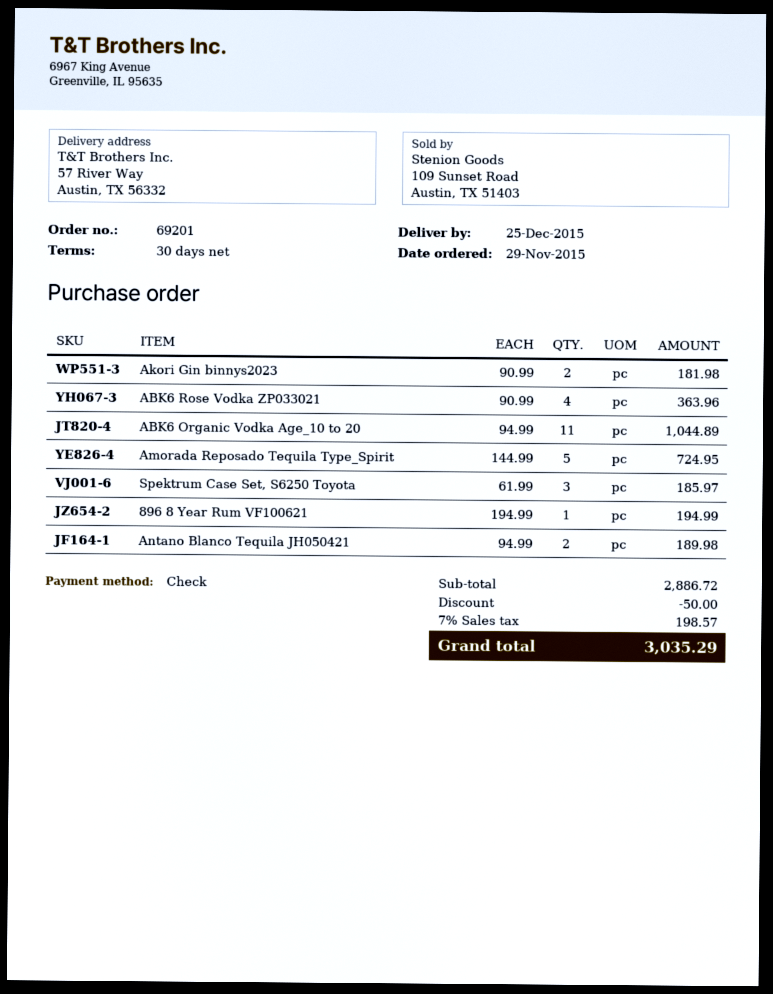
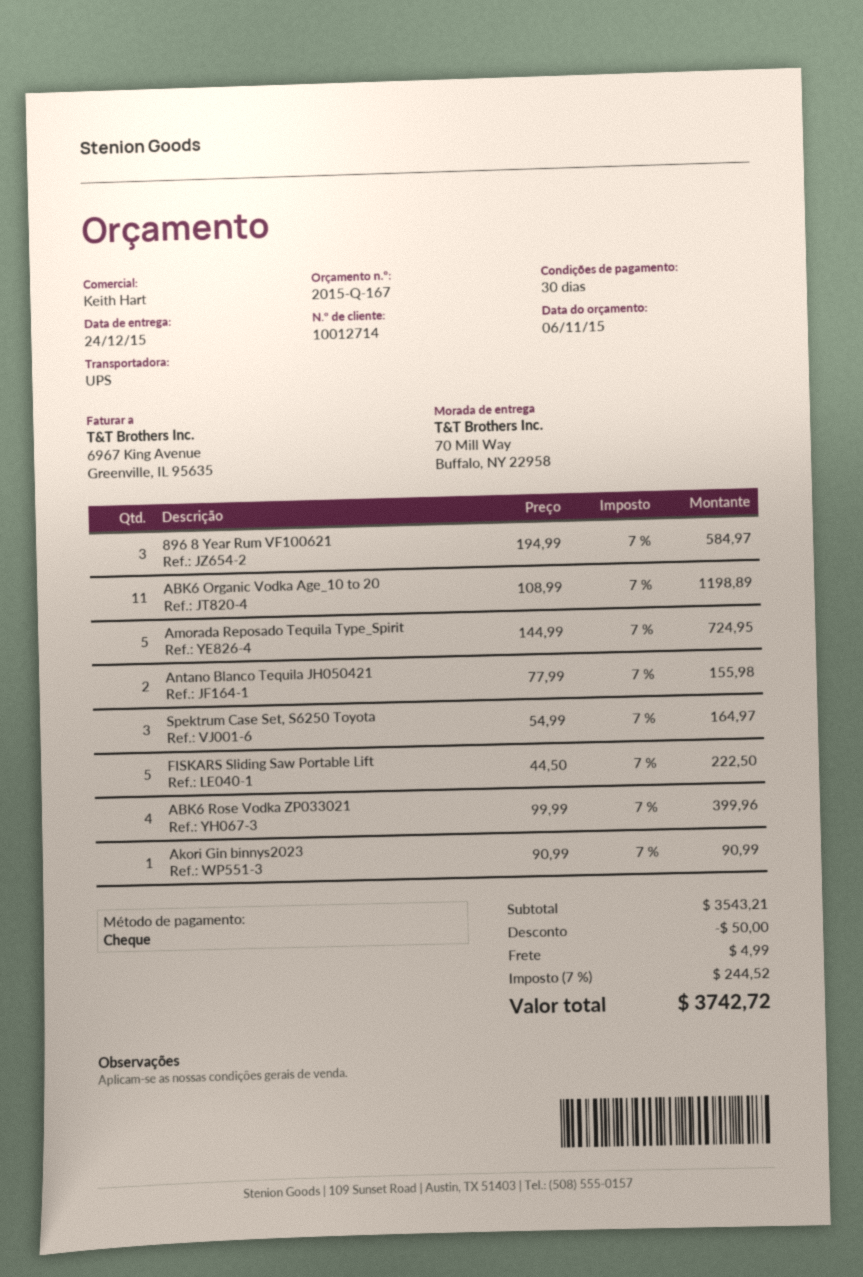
delivery date: 2015-12-25 -> 2015-12-24
ship to: 57 River Way, Austin, TX 56332 -> 70 Mill Way, Buffalo, NY 22958
Akori Gin binnys2023: 2 x 90.99 = 181.98 -> 1 x 90.99 = 90.99
ABK6 Rose Vodka ZP033021: 4 x 90.99 = 363.96 -> 4 x 99.99 = 399.96
ABK6 Organic Vodka Age_10 to 20: 11 x 94.99 = 1044.89 -> 11 x 108.99 = 1198.89
Spektrum Case Set, S6250 Toyota: 3 x 61.99 = 185.97 -> 3 x 54.99 = 164.97
896 8 Year Rum VF100621: 1 x 194.99 = 194.99 -> 3 x 194.99 = 584.97
Antano Blanco Tequila JH050421: 2 x 94.99 = 189.98 -> 2 x 77.99 = 155.98
FISKARS Sliding Saw Portable Lift: none -> 5 x 44.50 = 222.50
subtotal: 2886.72 -> 3543.21
shipping: none -> 4.99
tax: 7% = 198.57 -> 7% = 244.52
total: 3035.29 -> 3742.72

